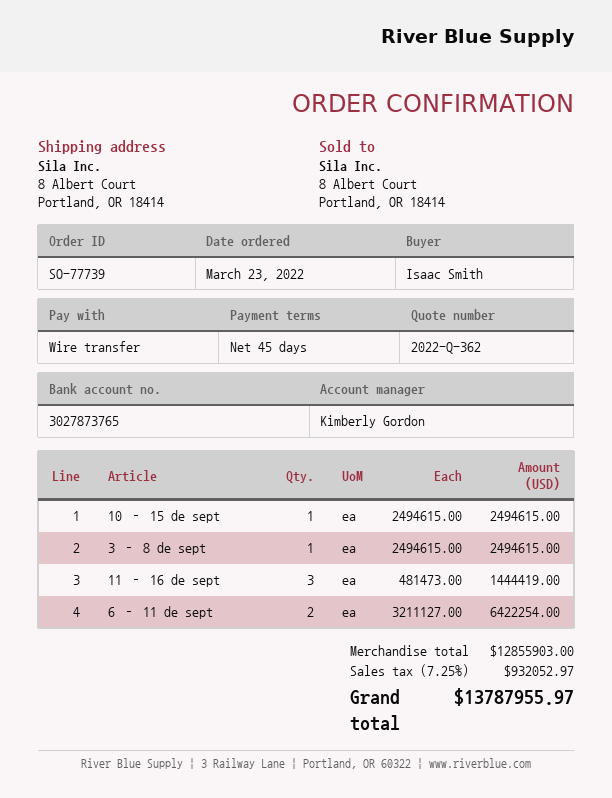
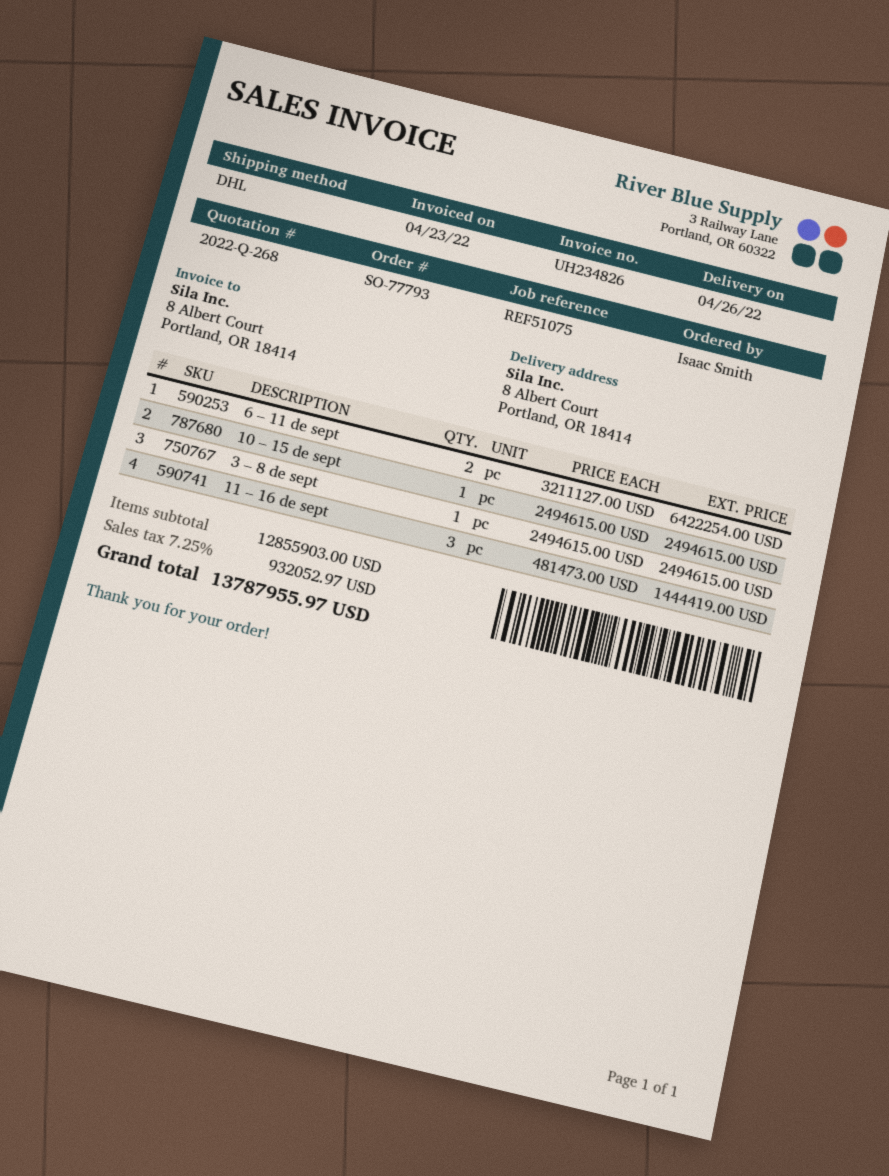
quote number: 2022-Q-362 -> 2022-Q-268
order number: SO-77739 -> SO-77793

